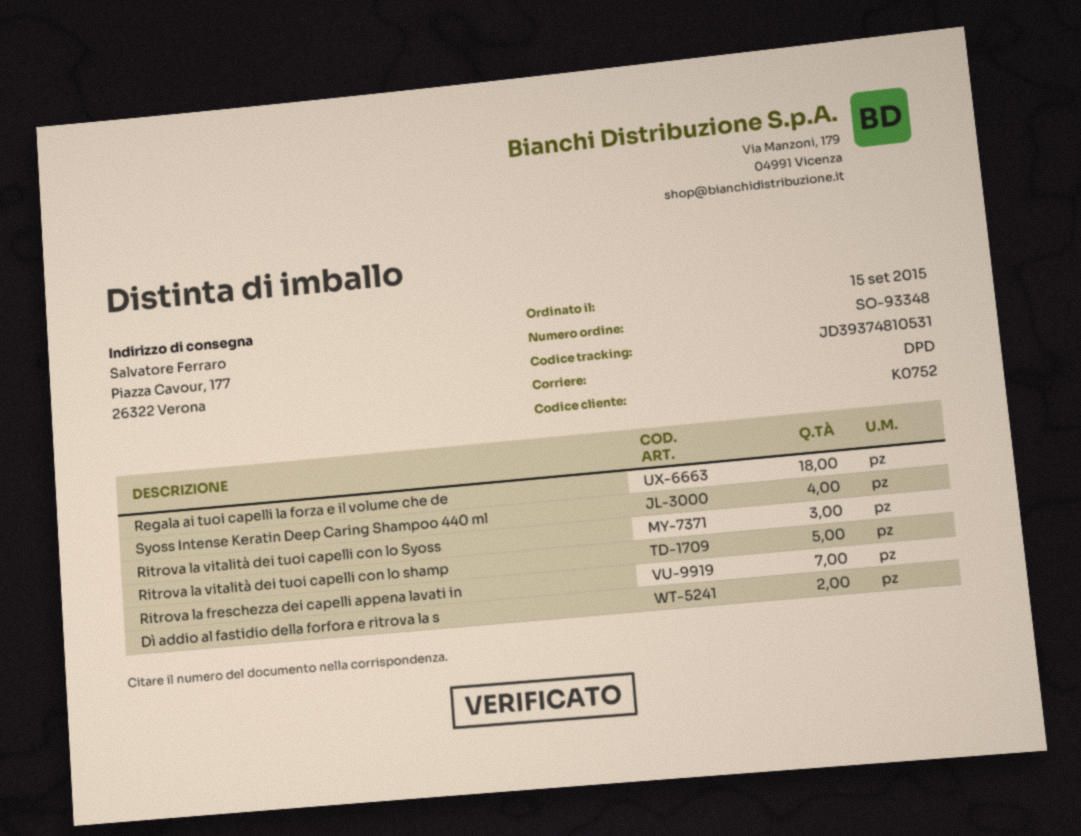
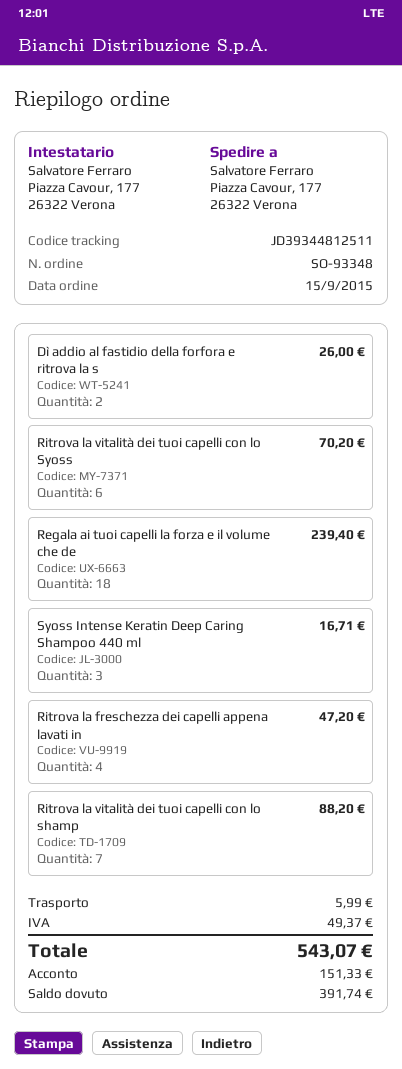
tracking number: JD39374810531 -> JD39344812511
Syoss Intense Keratin Deep Caring Shampoo 440 ml: 4 -> 3
Ritrova la vitalità dei tuoi capelli con lo Syoss: 3 -> 6
Ritrova la vitalità dei tuoi capelli con lo shamp: 5 -> 7
Ritrova la freschezza dei capelli appena lavati in: 7 -> 4

